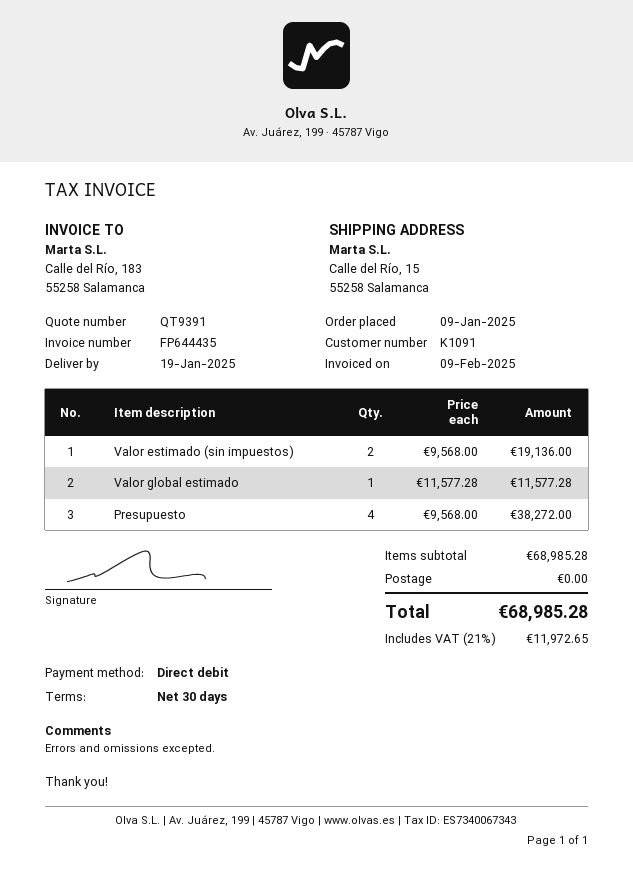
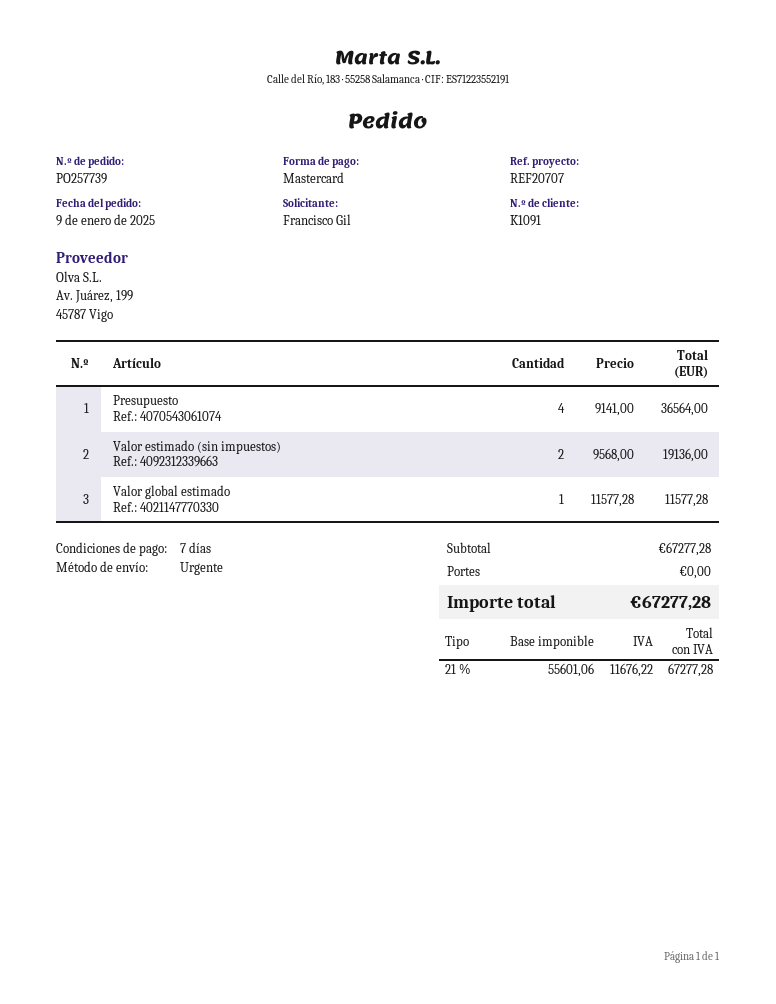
payment terms: 30 days -> 7 days
payment method: direct debit -> Mastercard
Presupuesto: 4 x 9568.00 = 38272.00 -> 4 x 9141.00 = 36564.00
subtotal: 68985.28 -> 67277.28
tax: 21% = 11972.65 -> 21% = 11676.22
total: 68985.28 -> 67277.28

